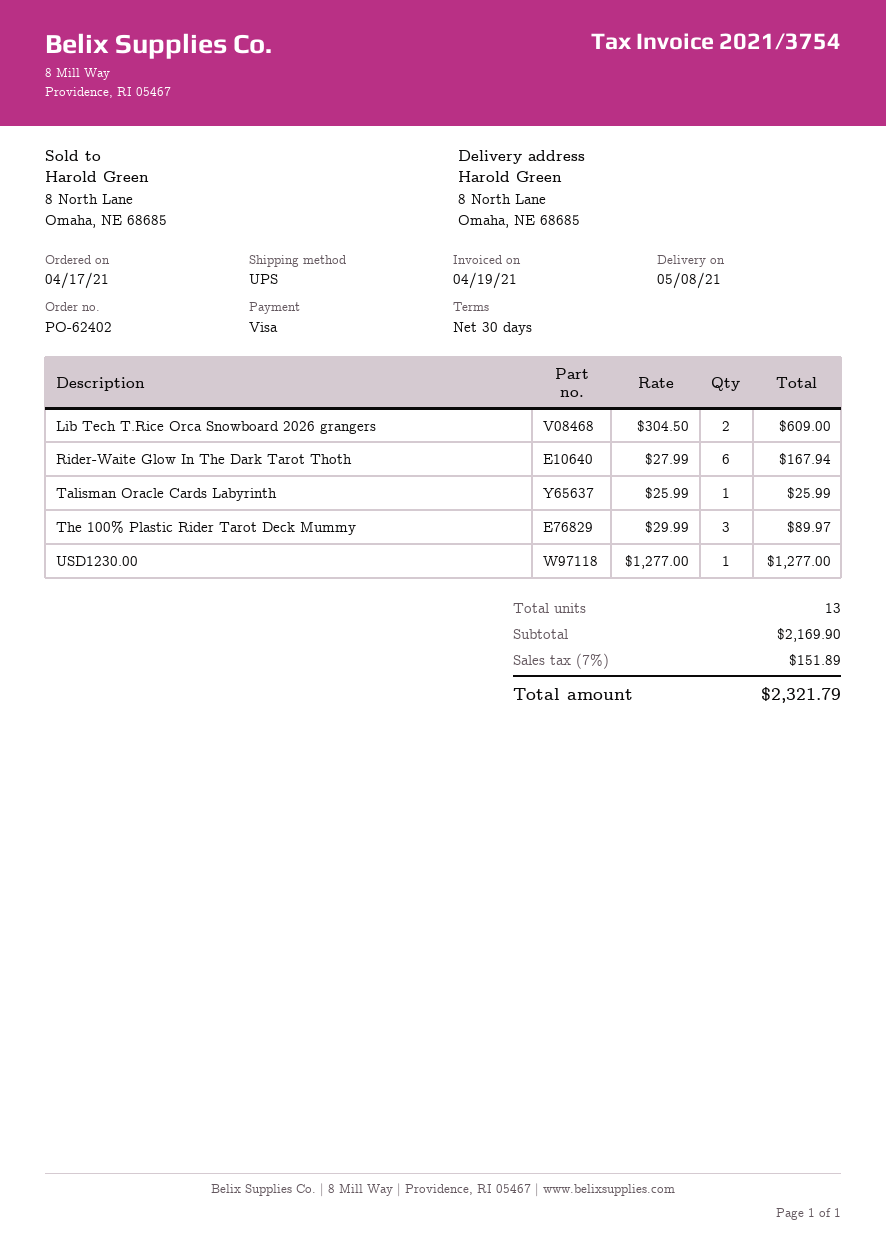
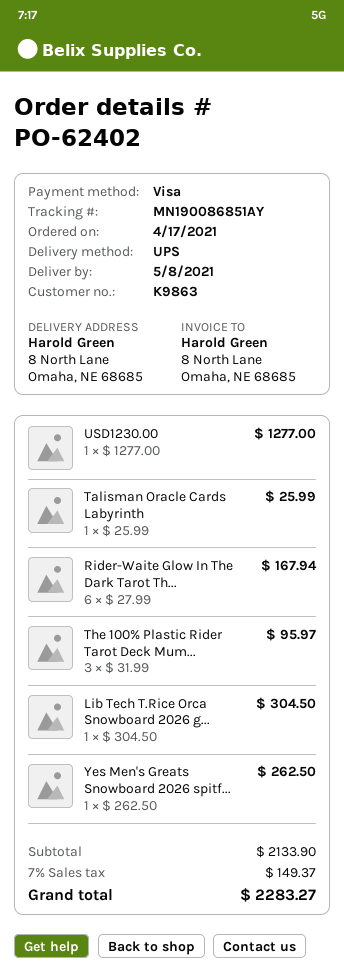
Lib Tech T.Rice Orca Snowboard 2026 grangers: 2 x 304.50 = 609.00 -> 1 x 304.50 = 304.50
The 100% Plastic Rider Tarot Deck Mummy: 3 x 29.99 = 89.97 -> 3 x 31.99 = 95.97
Yes Men's Greats Snowboard 2026 spitf...: none -> 1 x 262.50 = 262.50
subtotal: 2169.90 -> 2133.90
tax: 7% = 151.89 -> 7% = 149.37
total: 2321.79 -> 2283.27

